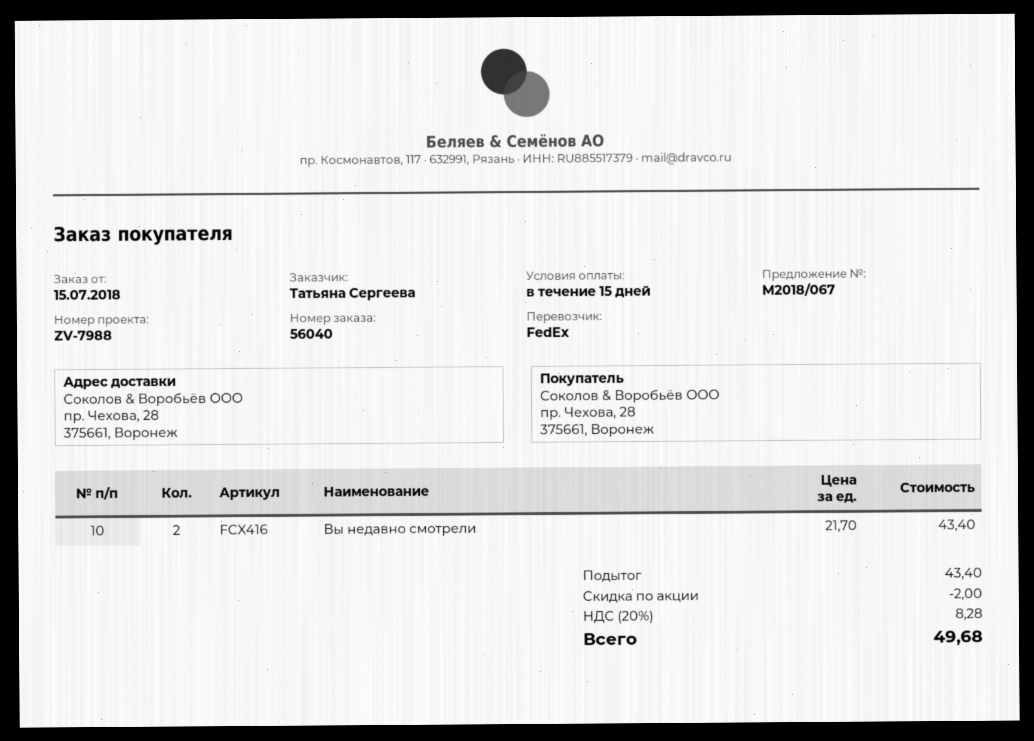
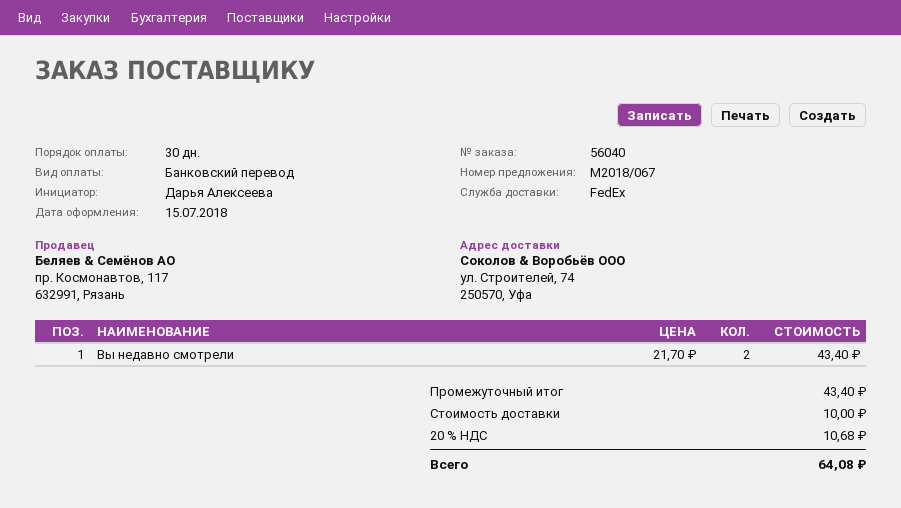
payment terms: 15 days -> 30 days
ordered by: Татьяна Сергеева -> Дарья Алексеева
ship to: пр. Чехова, 28, 375661, Воронеж -> ул. Строителей, 74, 250570, Уфа
discount: 2.00 -> none
shipping: none -> 10.00
tax: 20% = 8.28 -> 20% = 10.68
total: 49.68 -> 64.08

